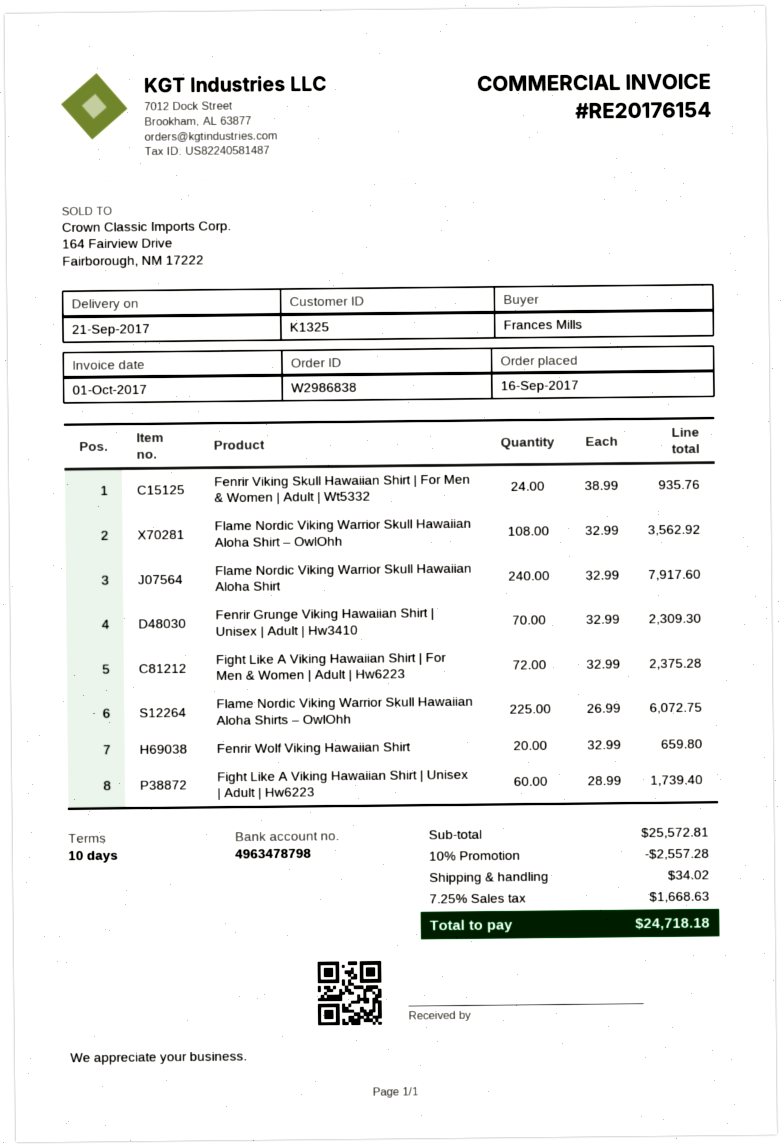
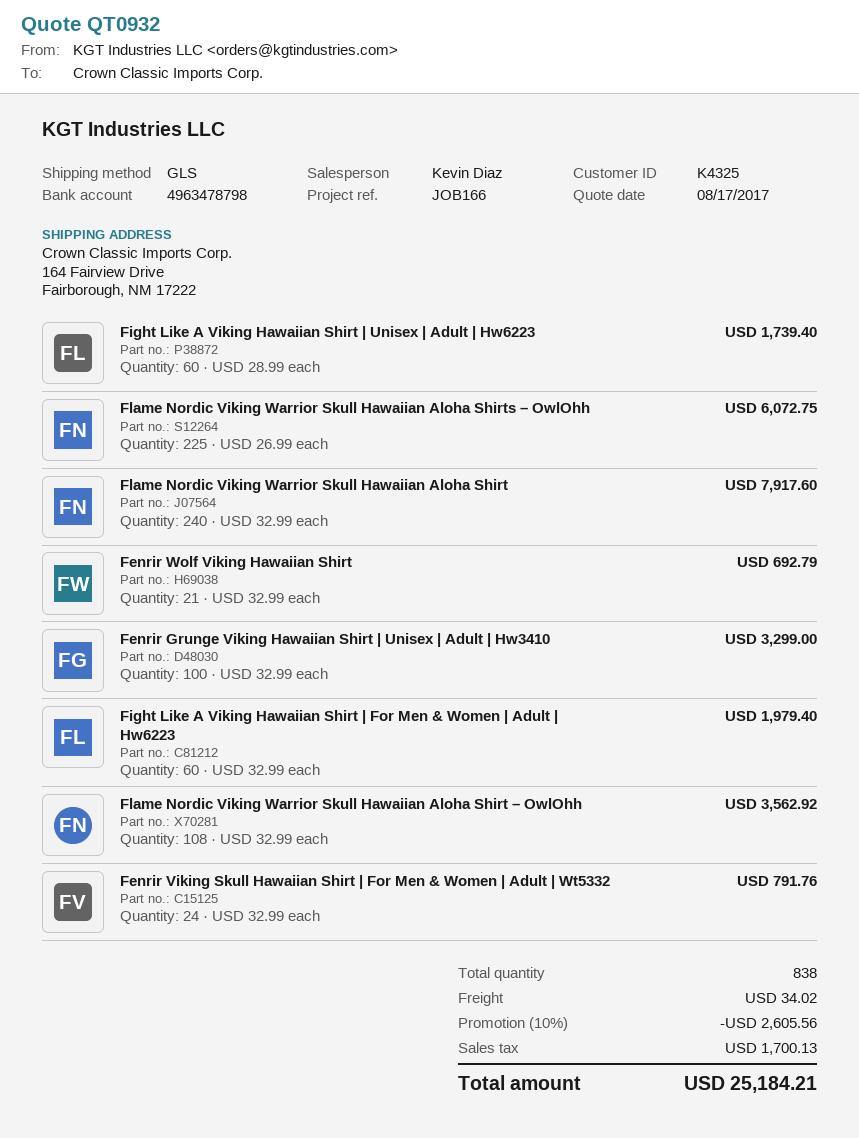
customer number: K1325 -> K4325
Fenrir Viking Skull Hawaiian Shirt | For Men & Women | Adult | Wt5332: 24 x 38.99 = 935.76 -> 24 x 32.99 = 791.76
Fenrir Grunge Viking Hawaiian Shirt | Unisex | Adult | Hw3410: 70 x 32.99 = 2309.30 -> 100 x 32.99 = 3299.00
Fight Like A Viking Hawaiian Shirt | For Men & Women | Adult | Hw6223: 72 x 32.99 = 2375.28 -> 60 x 32.99 = 1979.40
Fenrir Wolf Viking Hawaiian Shirt: 20 x 32.99 = 659.80 -> 21 x 32.99 = 692.79
discount: 10% = 2557.28 -> 10% = 2605.56
tax: 1668.63 -> 1700.13
total: 24718.18 -> 25184.21

